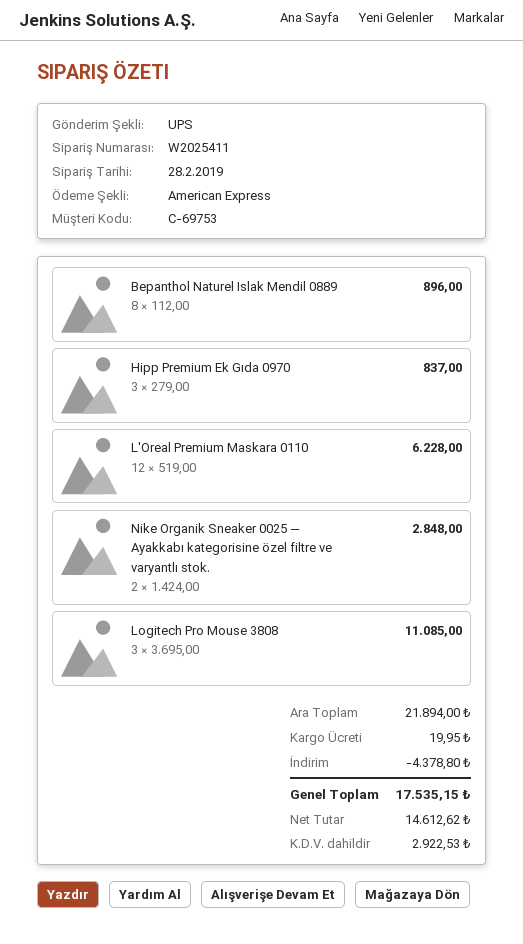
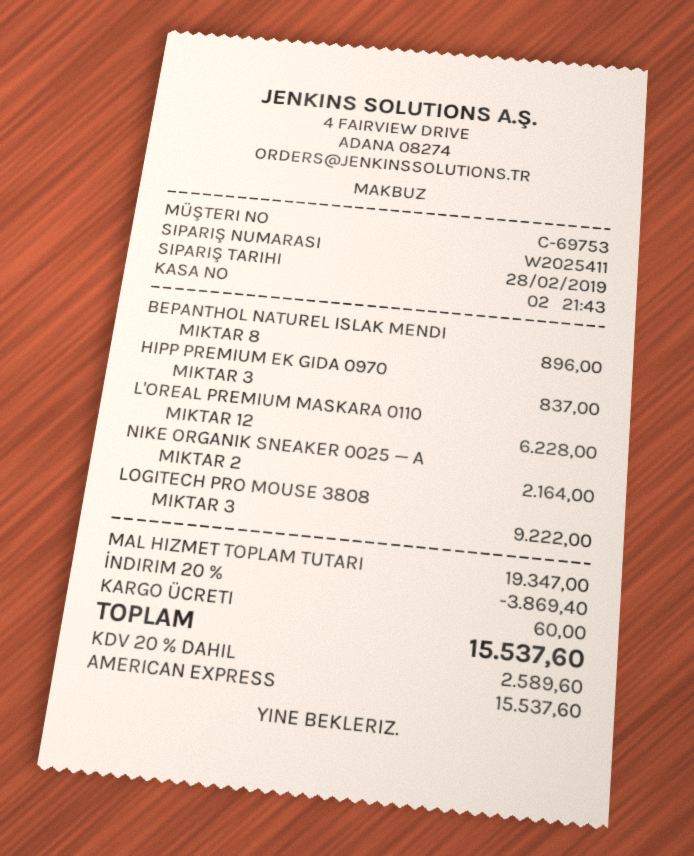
Nike Organik Sneaker 0025 — Ayakkabı kategorisine özel filtre ve varyantlı stok.: 2 for 2848.00 -> 2 for 2164.00
Logitech Pro Mouse 3808: 3 for 11085.00 -> 3 for 9222.00
subtotal: 21894.00 -> 19347.00
discount: 4378.80 -> 3869.40
shipping: 19.95 -> 60.00
tax: 2922.53 -> 2589.60
total: 17535.15 -> 15537.60

